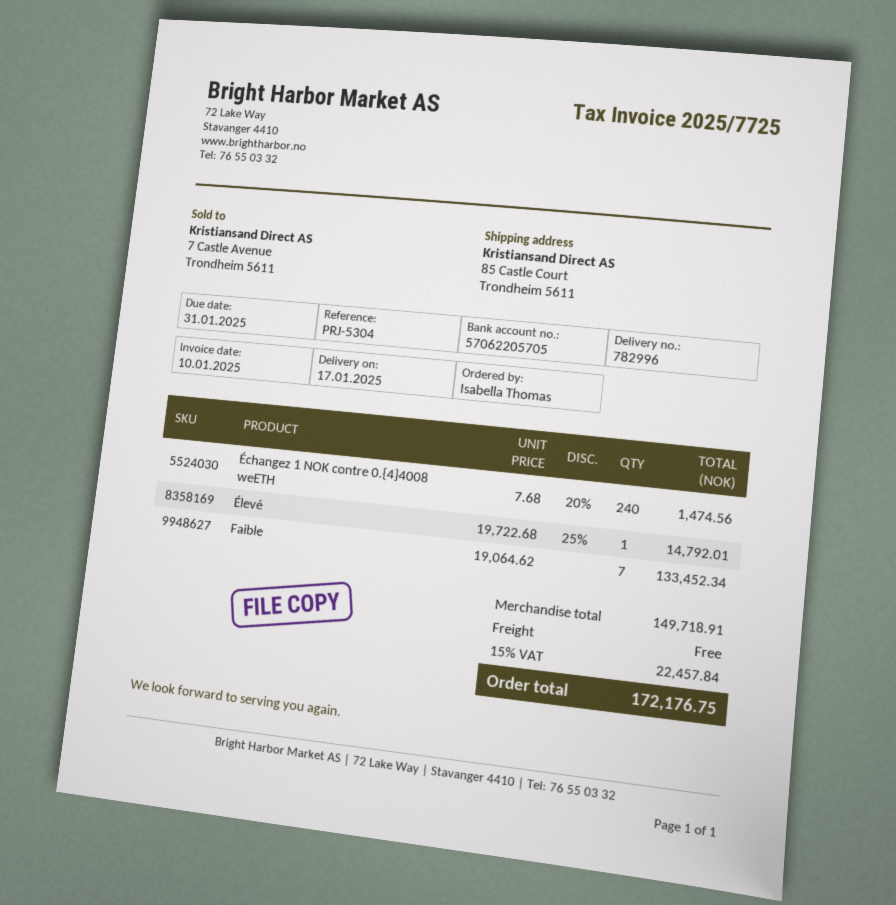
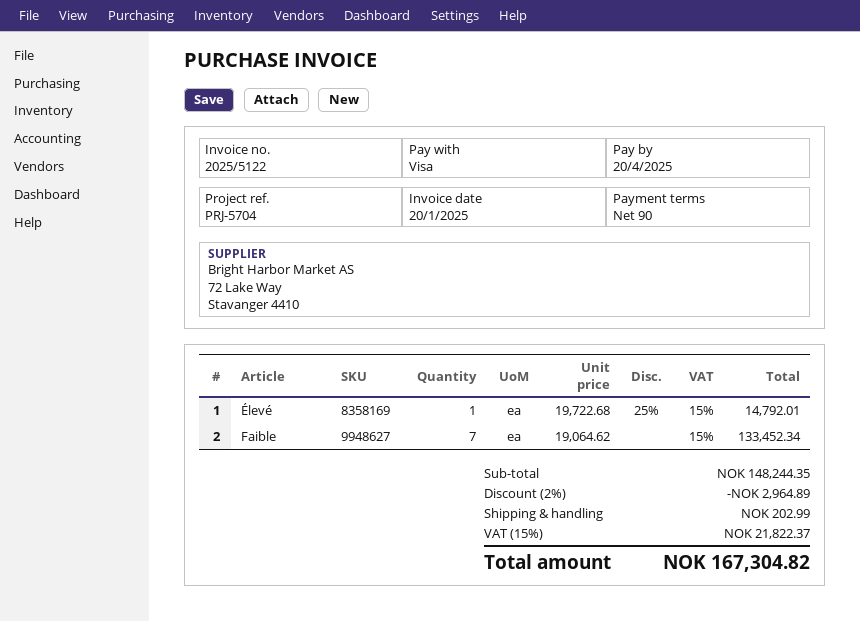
invoice number: 2025/7725 -> 2025/5122
invoice date: 2025-01-10 -> 2025-01-20
due date: 2025-01-31 -> 2025-04-20
reference: PRJ-5304 -> PRJ-5704
Échangez 1 NOK contre 0.{4}4008 weETH: 240 x 7.68 - 20% = 1474.56 -> none
subtotal: 149718.91 -> 148244.35
discount: none -> 2% = 2964.89
shipping: 0.00 -> 202.99
tax: 15% = 22457.84 -> 15% = 21822.37
total: 172176.75 -> 167304.82

